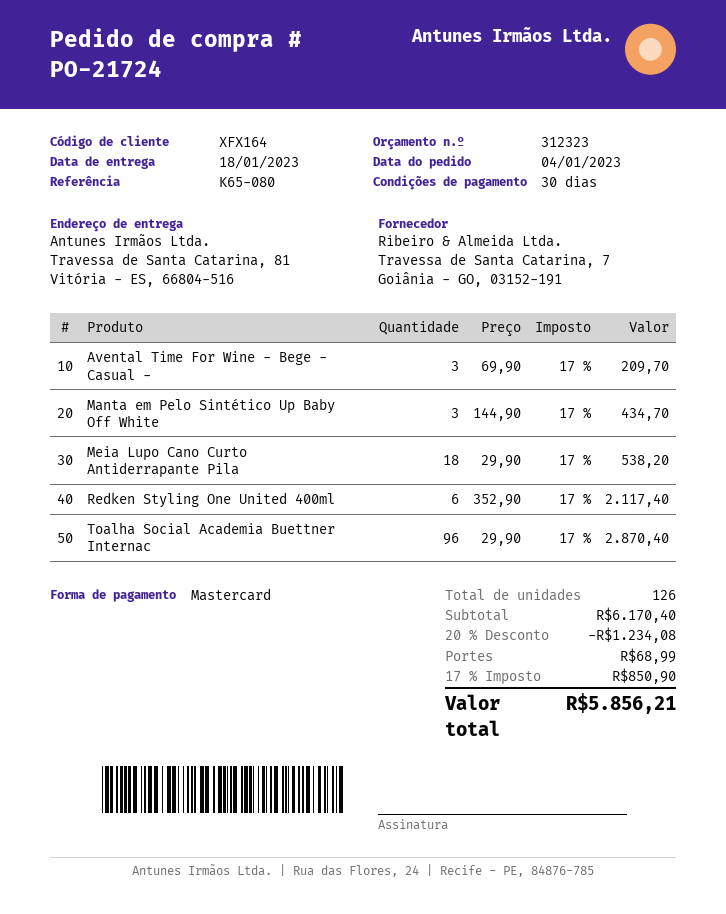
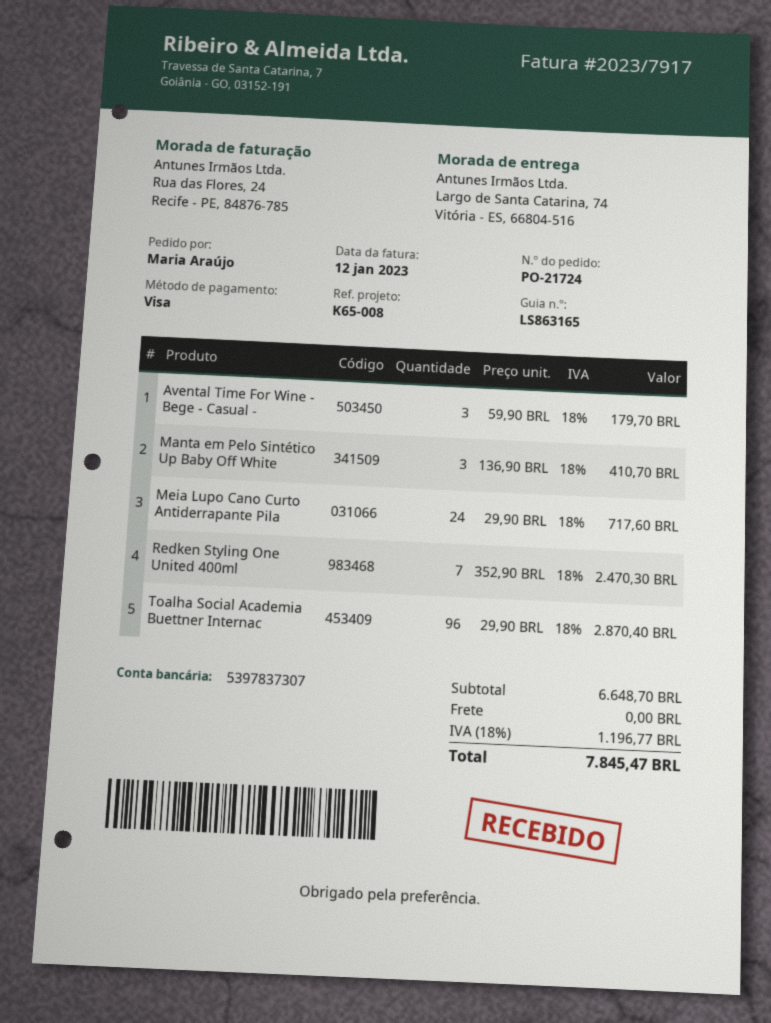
reference: K65-080 -> K65-008
payment method: Mastercard -> Visa
ship to: Travessa de Santa Catarina, 81, Vitória - ES, 66804-516 -> Largo de Santa Catarina, 74, Vitória - ES, 66804-516
Avental Time For Wine - Bege - Casual -: 3 x 69.90 = 209.70 -> 3 x 59.90 = 179.70
Manta em Pelo Sintético Up Baby Off White: 3 x 144.90 = 434.70 -> 3 x 136.90 = 410.70
Meia Lupo Cano Curto Antiderrapante Pila: 18 x 29.90 = 538.20 -> 24 x 29.90 = 717.60
Redken Styling One United 400ml: 6 x 352.90 = 2117.40 -> 7 x 352.90 = 2470.30
subtotal: 6170.40 -> 6648.70
discount: 20% = 1234.08 -> none
shipping: 68.99 -> 0.00
tax: 17% = 850.90 -> 18% = 1196.77
total: 5856.21 -> 7845.47

